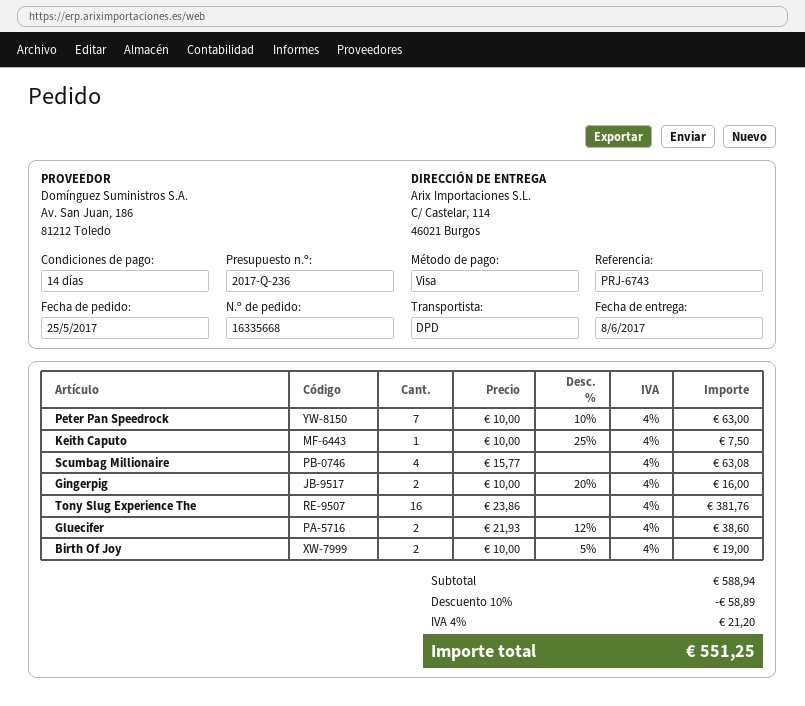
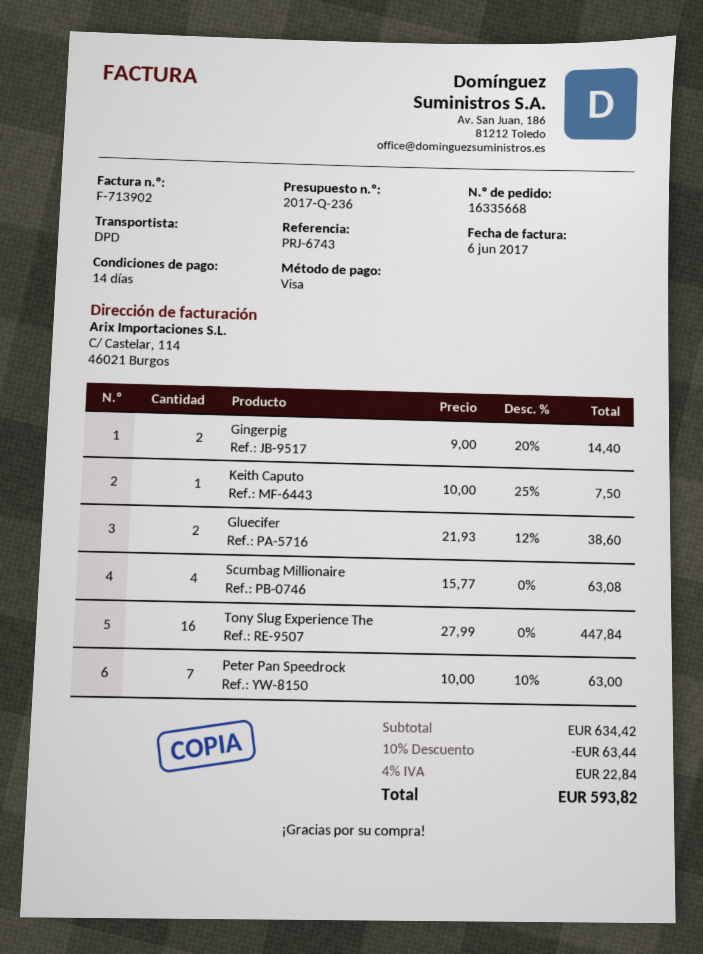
Gingerpig: 2 x 10.00 - 20% = 16.00 -> 2 x 9.00 - 20% = 14.40
Tony Slug Experience The: 16 x 23.86 = 381.76 -> 16 x 27.99 = 447.84
Birth Of Joy: 2 x 10.00 - 5% = 19.00 -> none
subtotal: 588.94 -> 634.42
discount: 10% = 58.89 -> 10% = 63.44
tax: 4% = 21.20 -> 4% = 22.84
total: 551.25 -> 593.82

